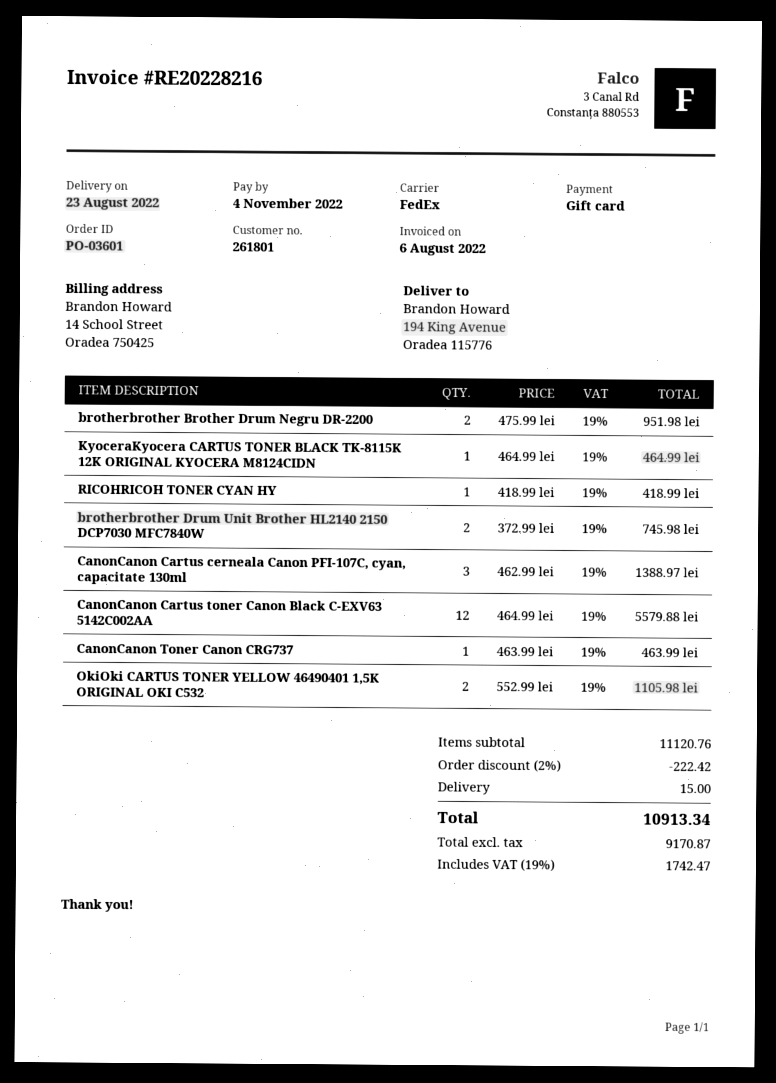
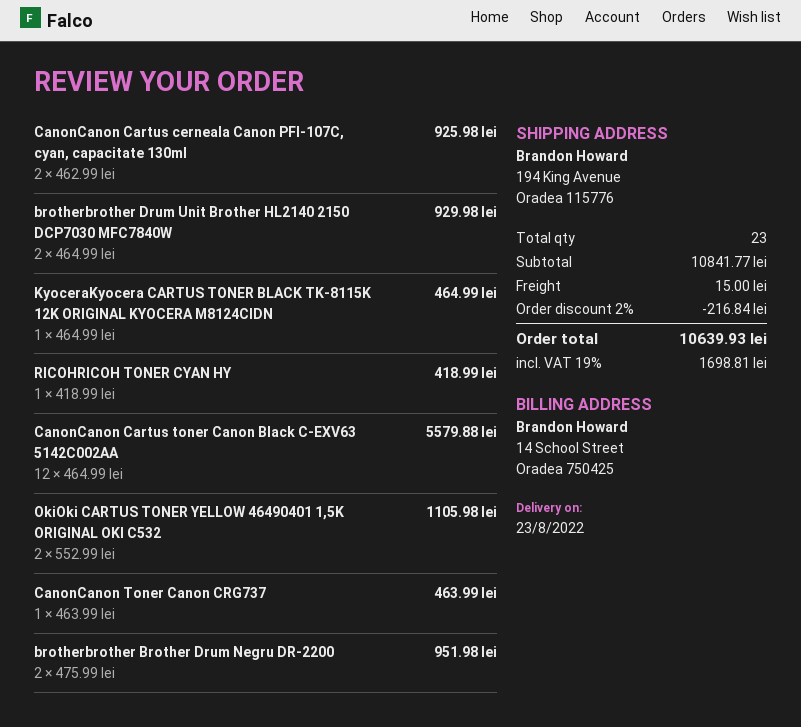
brotherbrother Drum Unit Brother HL2140 2150 DCP7030 MFC7840W: 2 x 372.99 = 745.98 -> 2 x 464.99 = 929.98
CanonCanon Cartus cerneala Canon PFI-107C, cyan, capacitate 130ml: 3 x 462.99 = 1388.97 -> 2 x 462.99 = 925.98
subtotal: 11120.76 -> 10841.77
discount: 2% = 222.42 -> 2% = 216.84
tax: 19% = 1742.47 -> 19% = 1698.81
total: 10913.34 -> 10639.93

